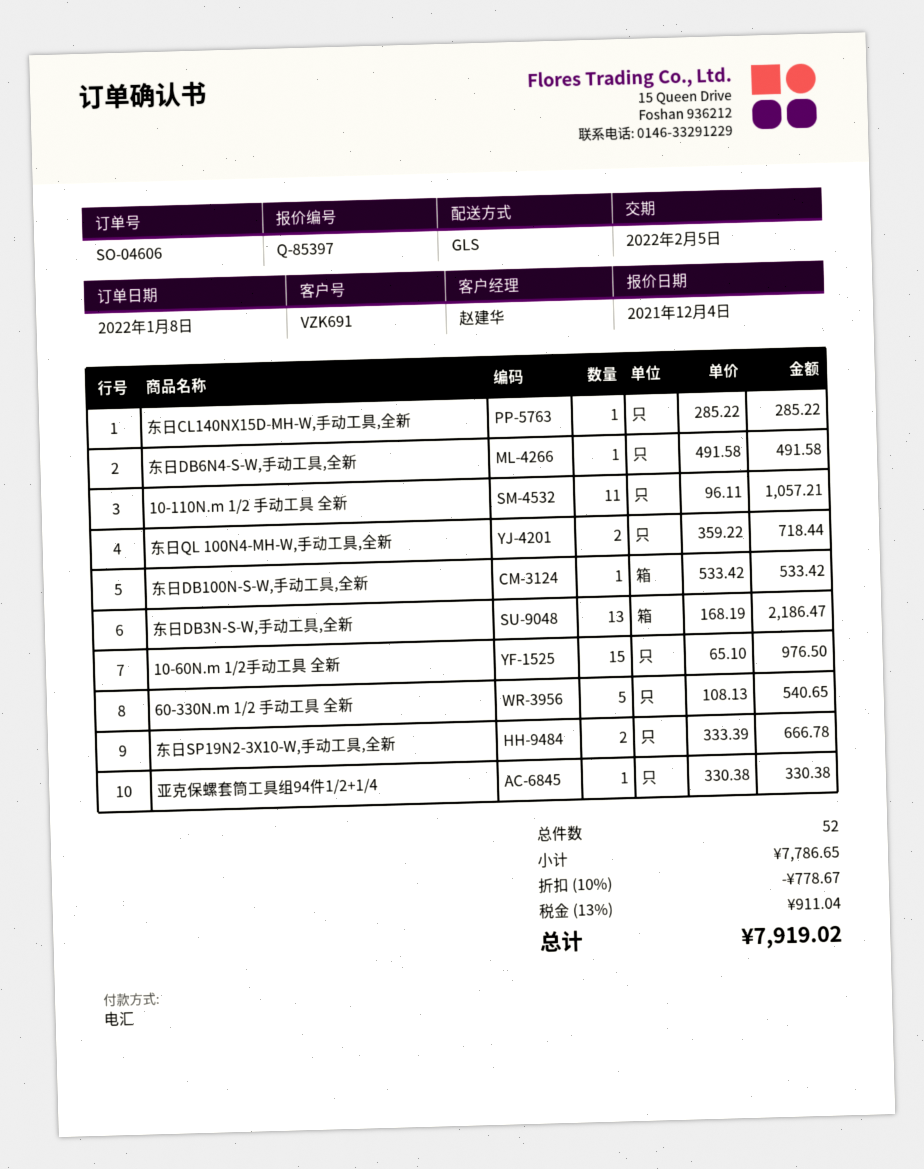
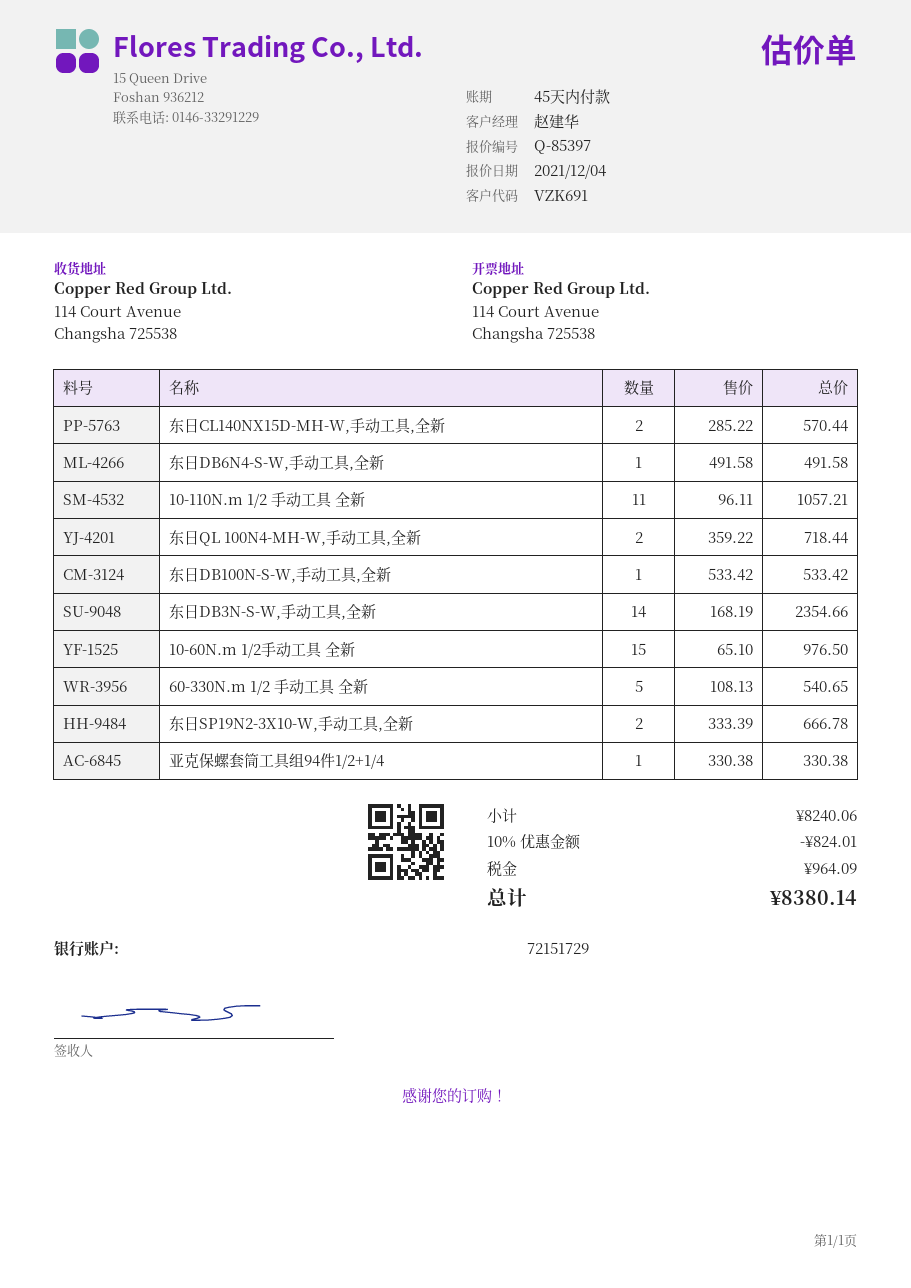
东日CL140NX15D-MH-W,手动工具,全新: 1 x 285.22 = 285.22 -> 2 x 285.22 = 570.44
东日DB3N-S-W,手动工具,全新: 13 x 168.19 = 2186.47 -> 14 x 168.19 = 2354.66
subtotal: 7786.65 -> 8240.06
discount: 10% = 778.67 -> 10% = 824.01
tax: 911.04 -> 964.09
total: 7919.02 -> 8380.14

